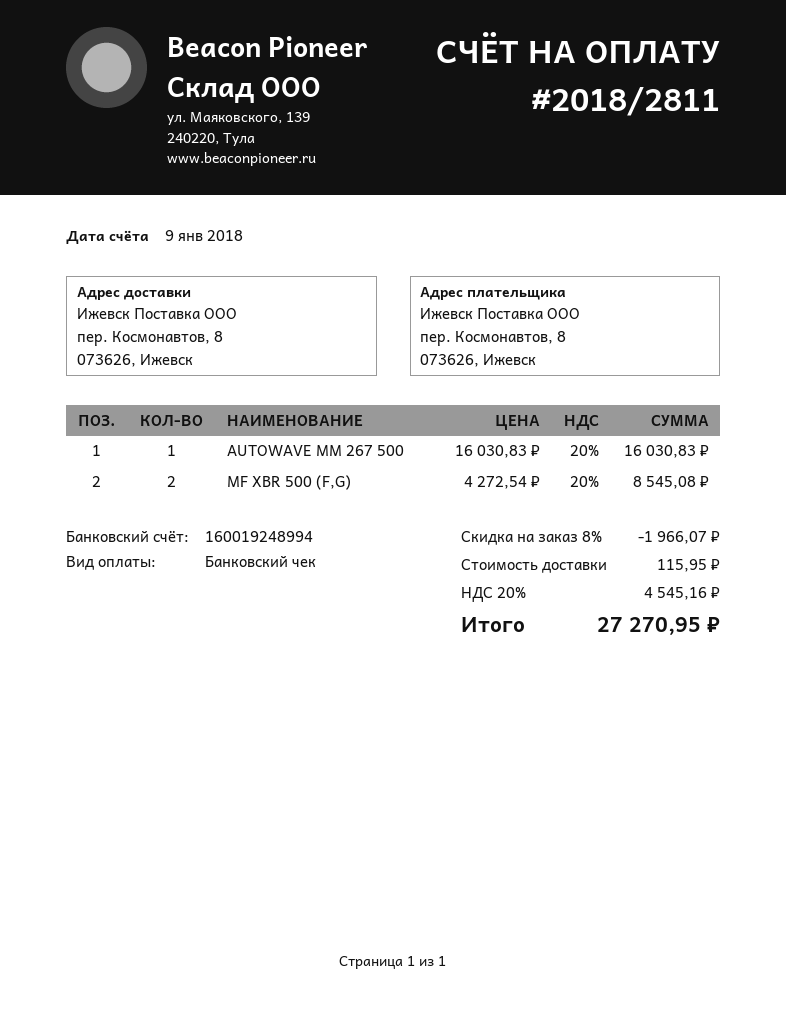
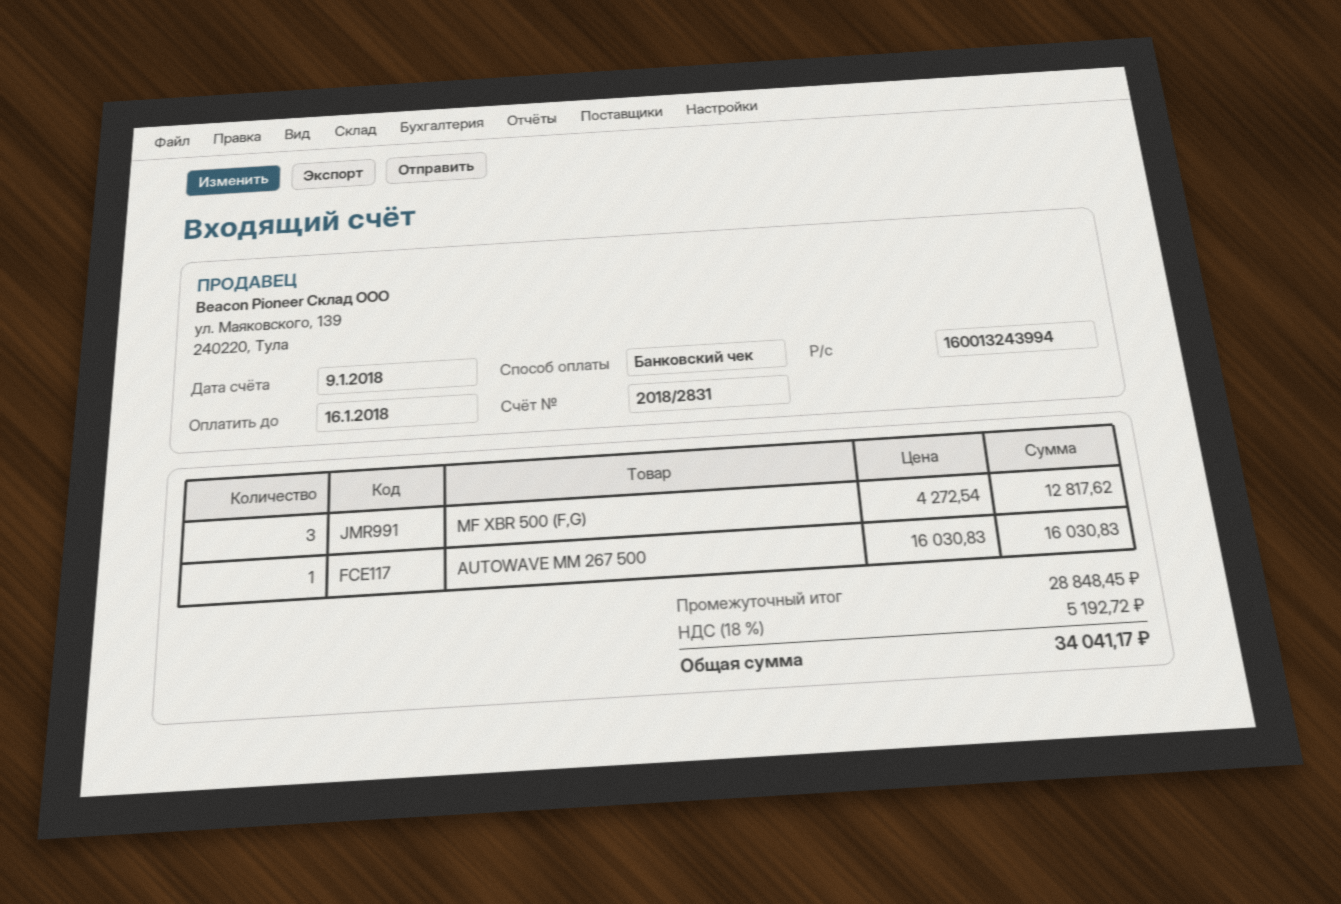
invoice number: 2018/2811 -> 2018/2831
bank account: 160019248994 -> 160013243994
MF XBR 500 (F,G): 2 x 4272.54 = 8545.08 -> 3 x 4272.54 = 12817.62
discount: 8% = 1966.07 -> none
shipping: 115.95 -> none
tax: 20% = 4545.16 -> 18% = 5192.72
total: 27270.95 -> 34041.17

